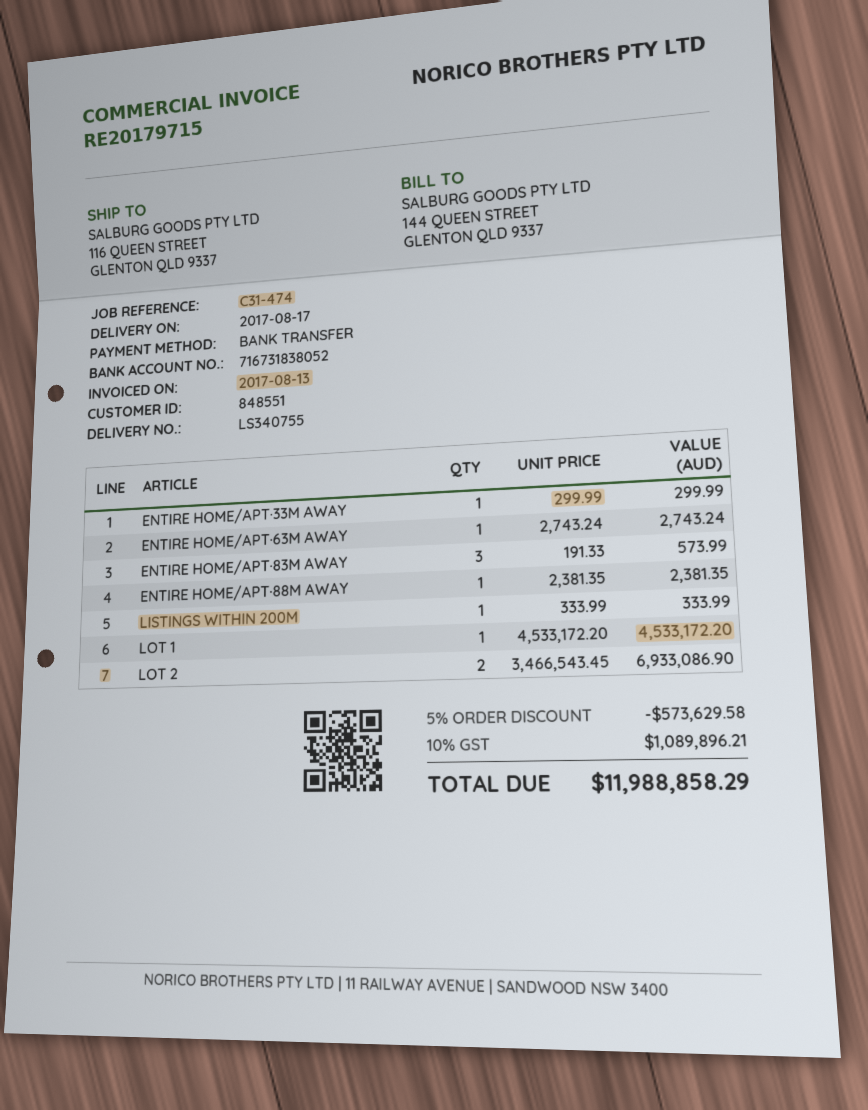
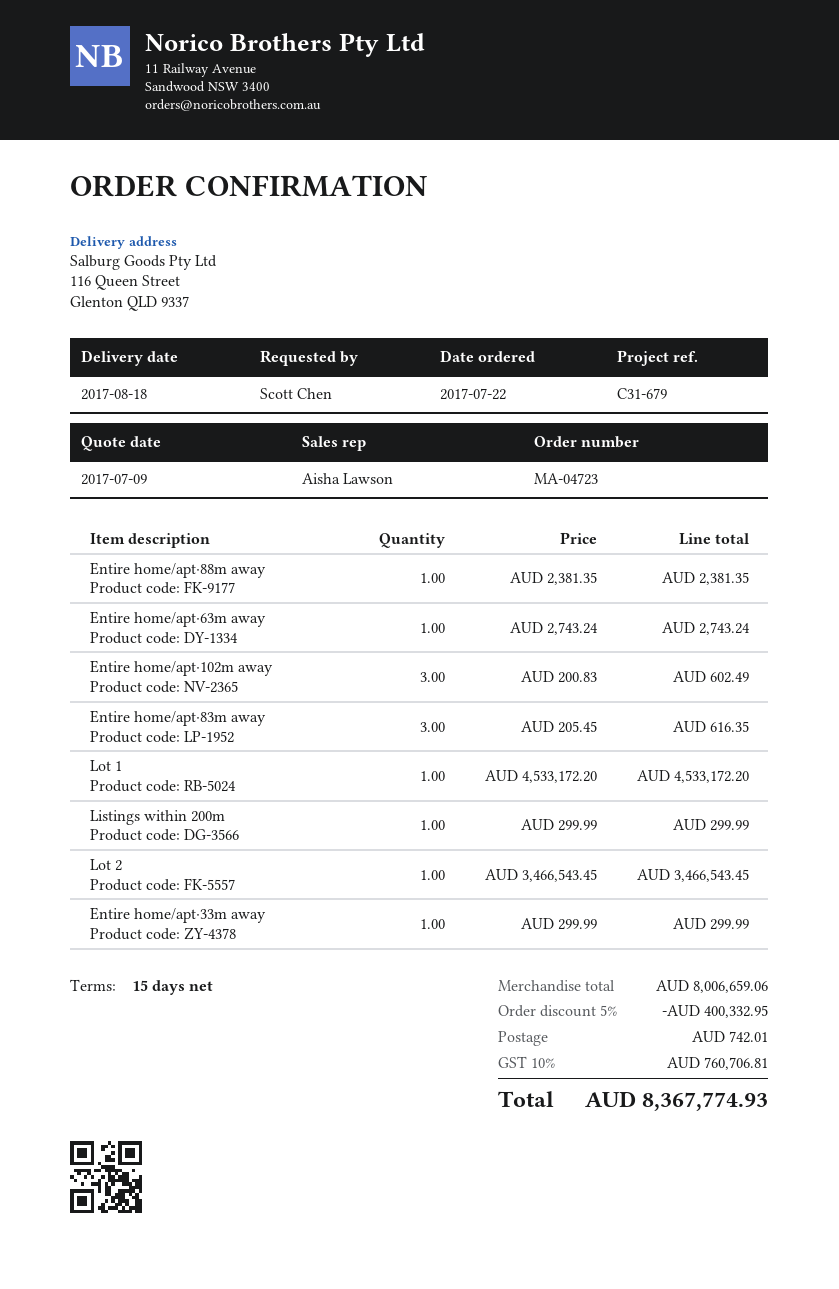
delivery date: 2017-08-17 -> 2017-08-18
reference: C31-474 -> C31-679
ENTIRE HOME/APT·83M AWAY: 3 x 191.33 = 573.99 -> 3 x 205.45 = 616.35
LISTINGS WITHIN 200M: 1 x 333.99 = 333.99 -> 1 x 299.99 = 299.99
LOT 2: 2 x 3466543.45 = 6933086.90 -> 1 x 3466543.45 = 3466543.45
Entire home/apt·102m away: none -> 3 x 200.83 = 602.49
discount: 5% = 573629.58 -> 5% = 400332.95
shipping: none -> 742.01
tax: 10% = 1089896.21 -> 10% = 760706.81
total: 11988858.29 -> 8367774.93

